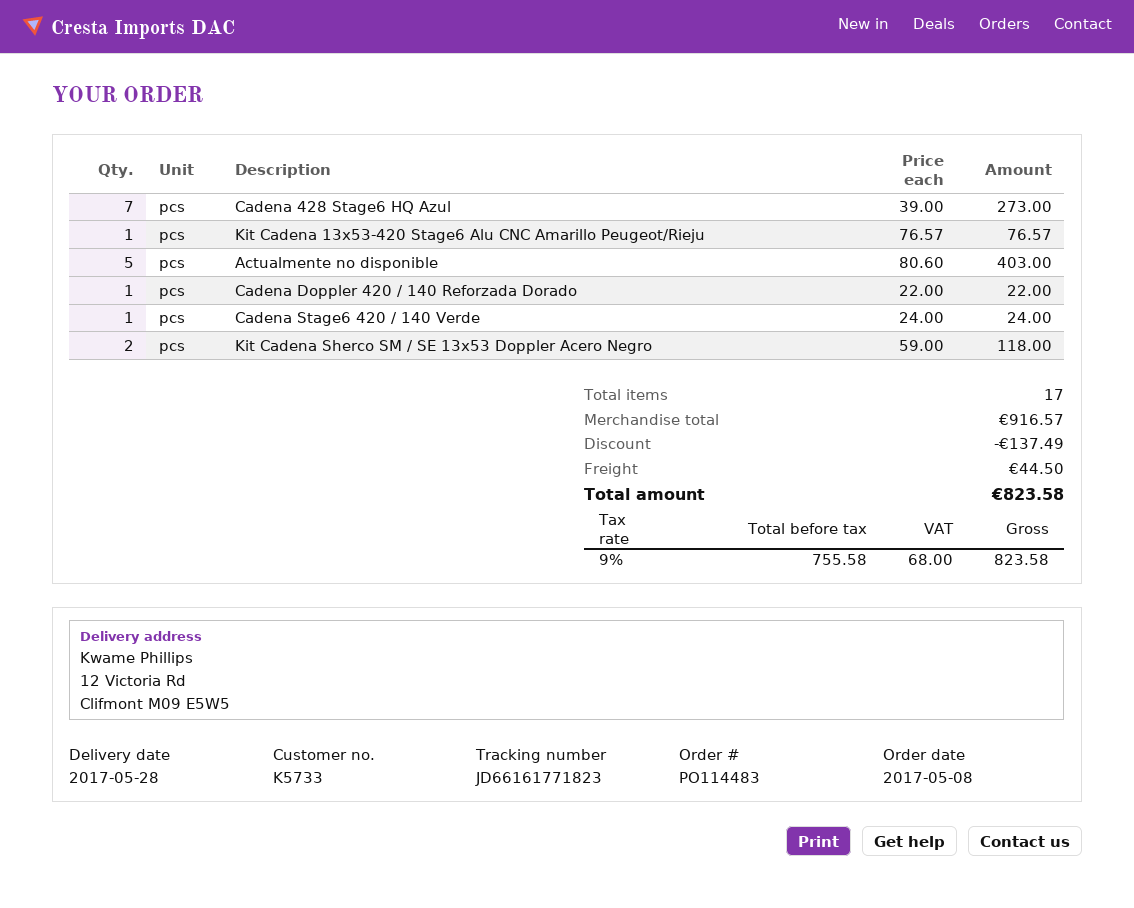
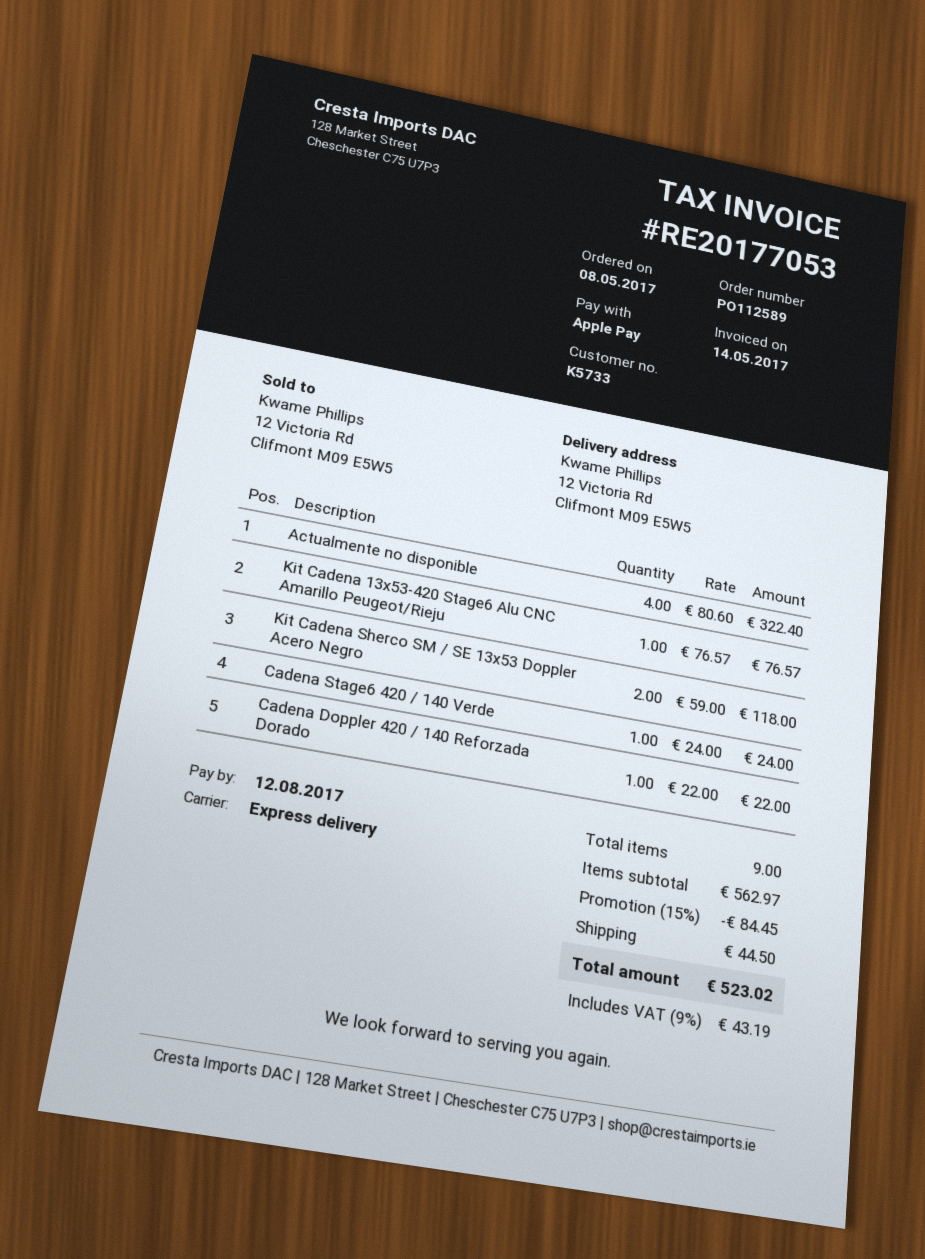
order number: PO114483 -> PO112589
Cadena 428 Stage6 HQ Azul: 7 x 39.00 = 273.00 -> none
Actualmente no disponible: 5 x 80.60 = 403.00 -> 4 x 80.60 = 322.40
total quantity: 17 -> 9
subtotal: 916.57 -> 562.97
discount: 137.49 -> 84.45
tax: 9% = 68.00 -> 9% = 43.19
total: 823.58 -> 523.02

